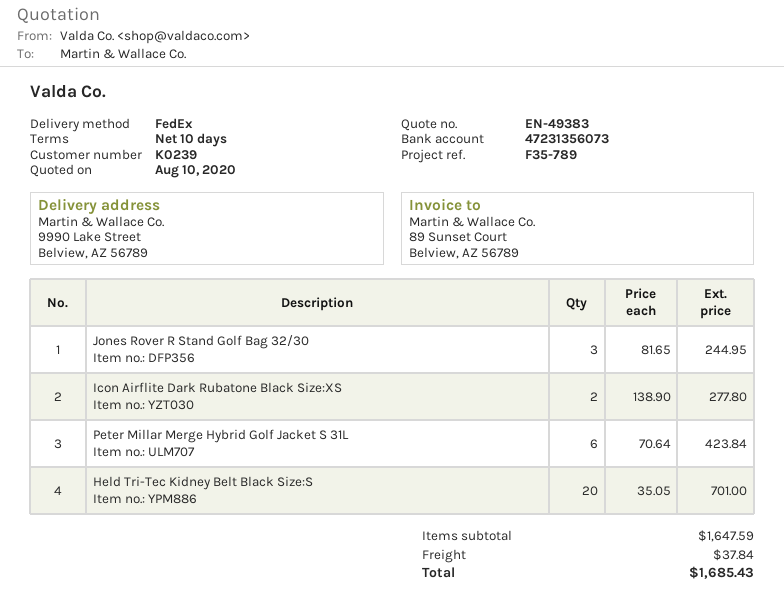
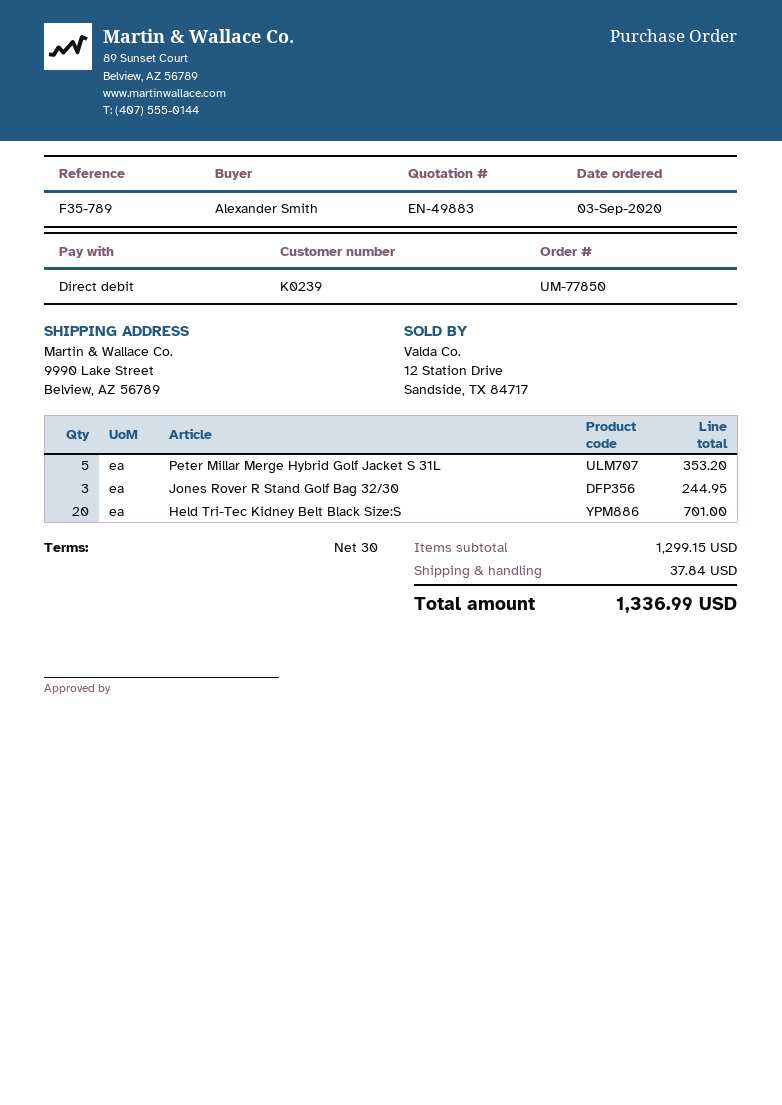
quote number: EN-49383 -> EN-49883
payment terms: 10 days -> 30 days
Icon Airflite Dark Rubatone Black Size:XS: 2 for 277.80 -> none
Peter Millar Merge Hybrid Golf Jacket S 31L: 6 for 423.84 -> 5 for 353.20
subtotal: 1647.59 -> 1299.15
total: 1685.43 -> 1336.99

